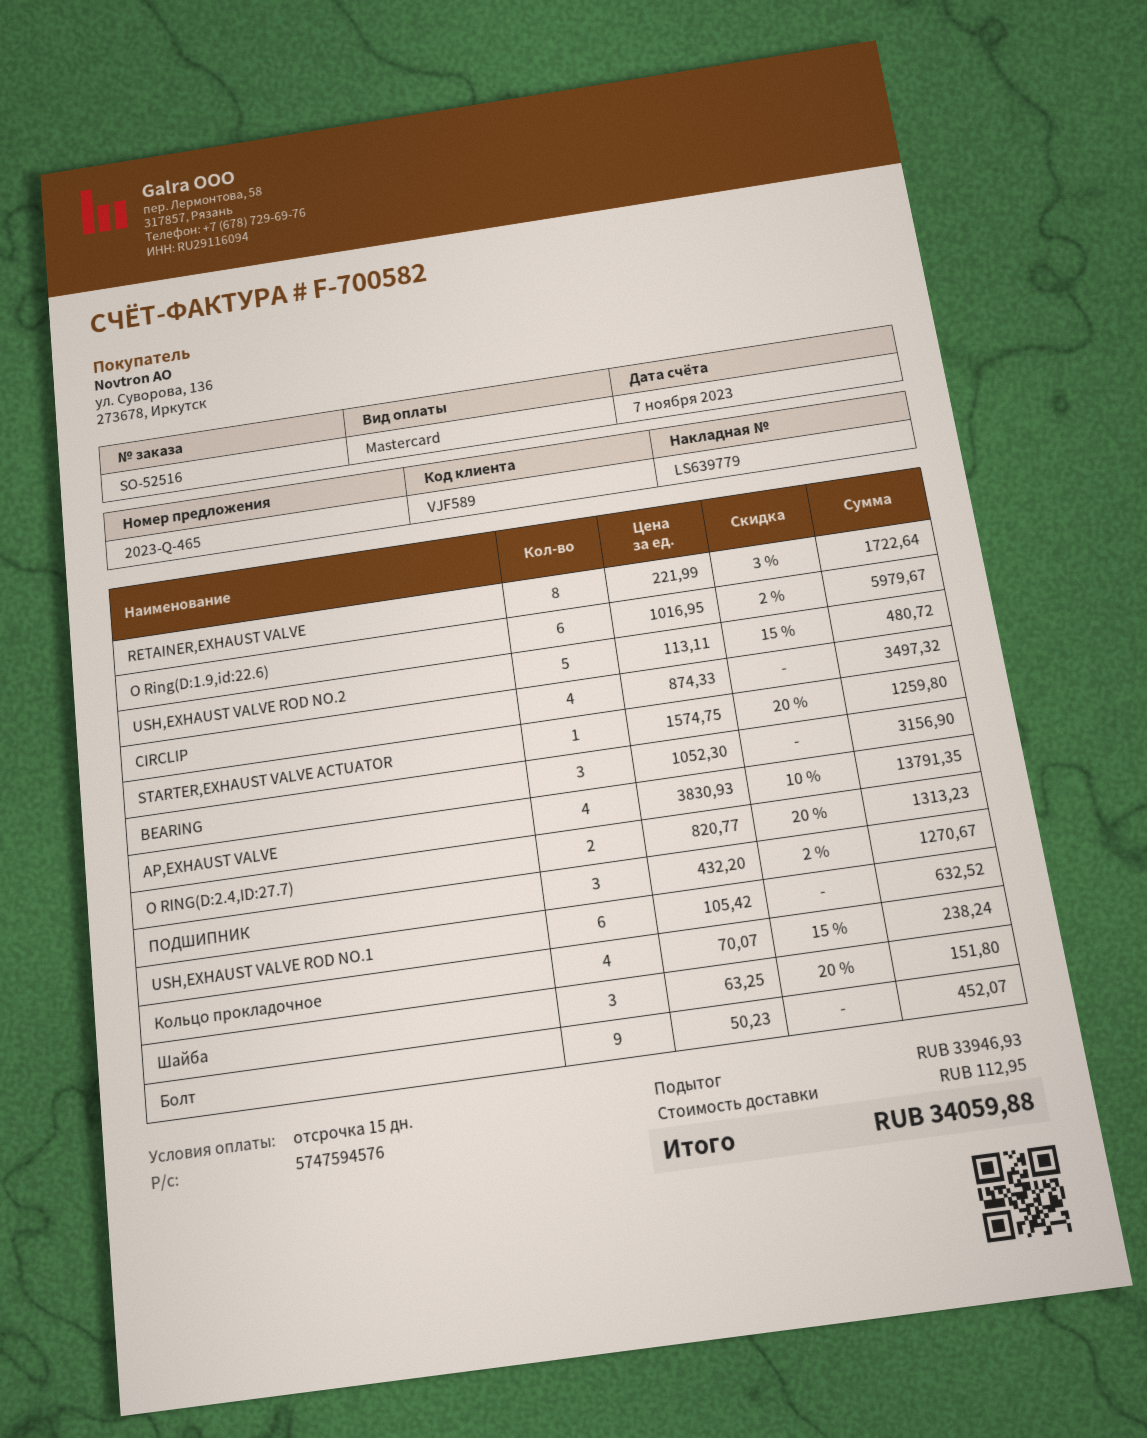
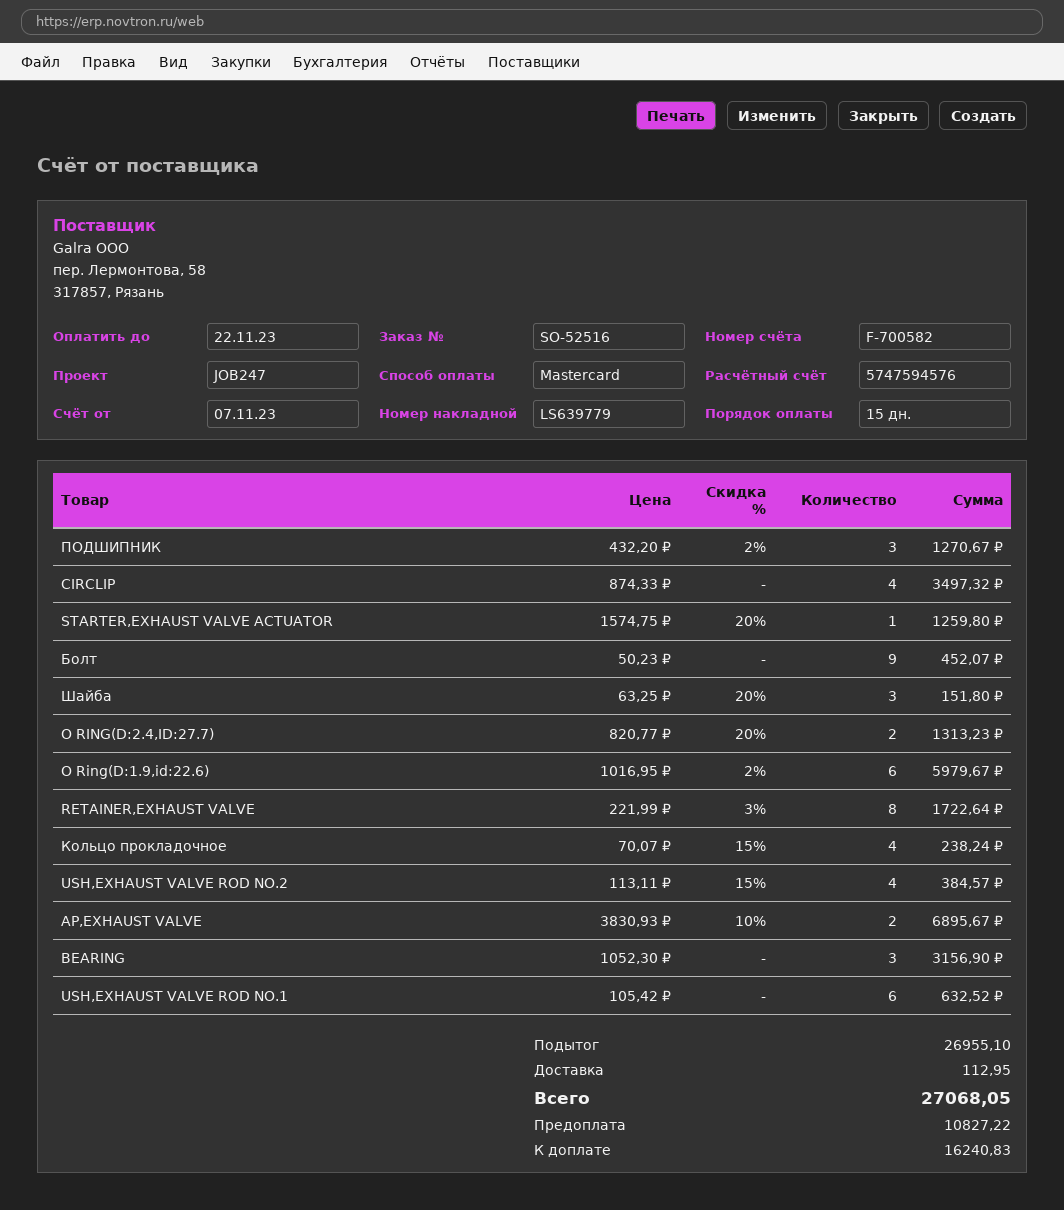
USH,EXHAUST VALVE ROD NO.2: 5 x 113.11 - 15% = 480.72 -> 4 x 113.11 - 15% = 384.57
AP,EXHAUST VALVE: 4 x 3830.93 - 10% = 13791.35 -> 2 x 3830.93 - 10% = 6895.67
subtotal: 33946.93 -> 26955.10
total: 34059.88 -> 27068.05

